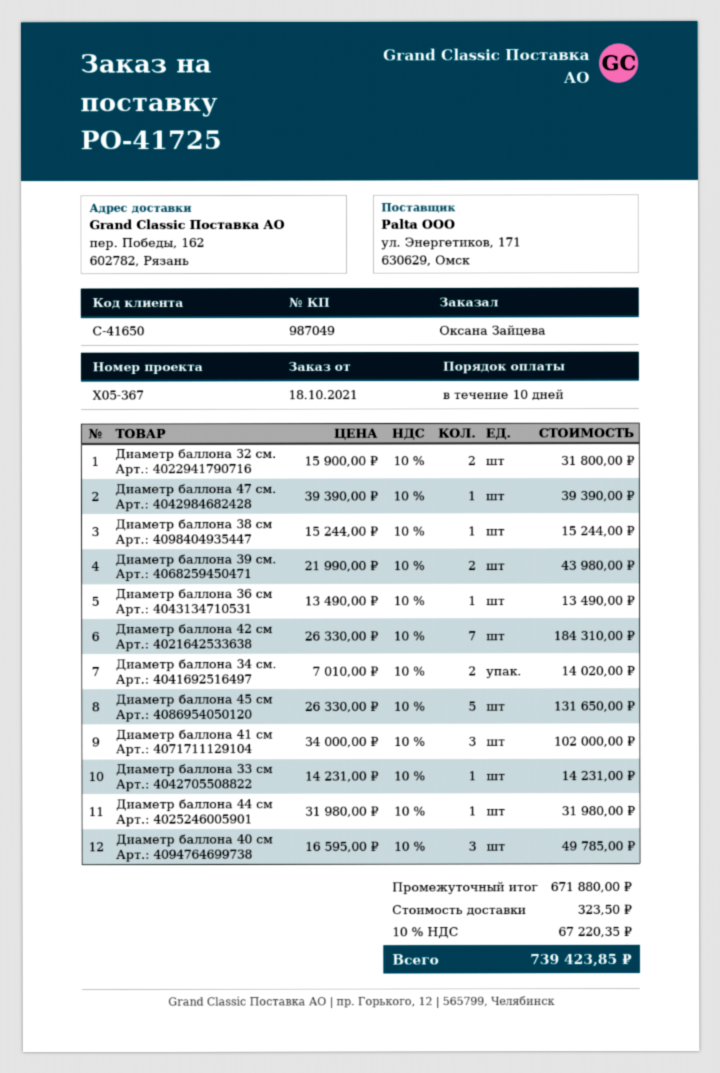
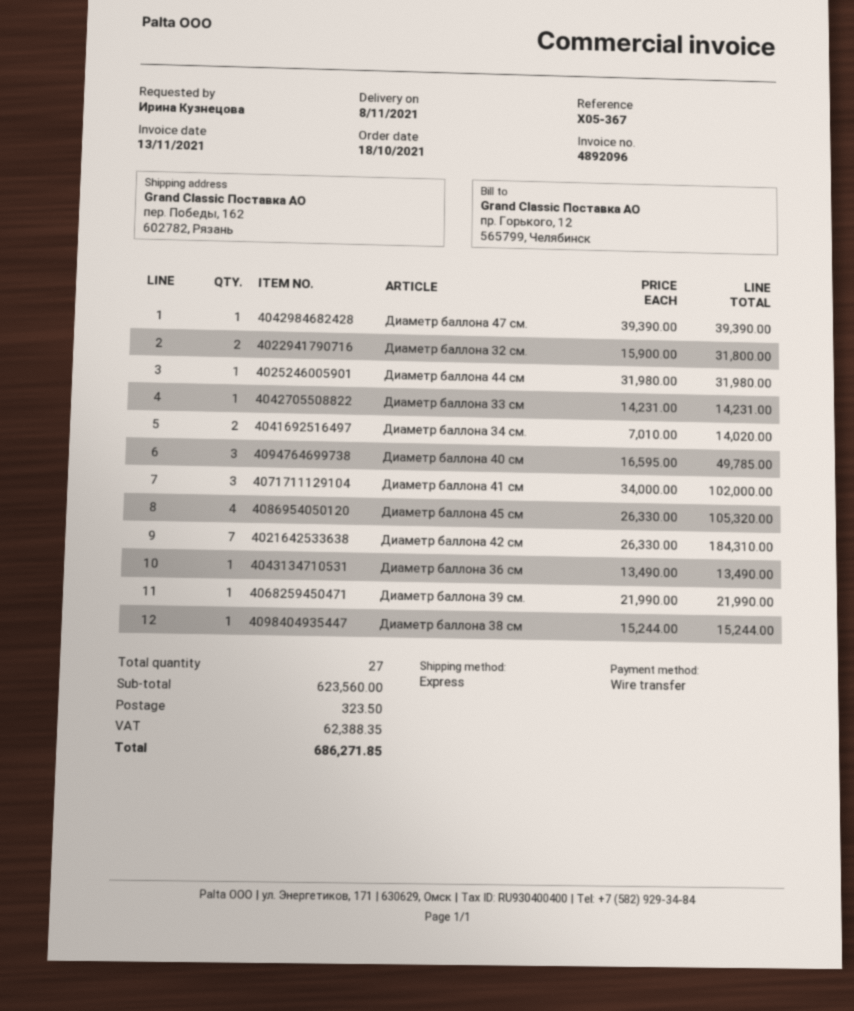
ordered by: Оксана Зайцева -> Ирина Кузнецова
Диаметр баллона 39 см.: 2 x 21990.00 = 43980.00 -> 1 x 21990.00 = 21990.00
Диаметр баллона 45 см: 5 x 26330.00 = 131650.00 -> 4 x 26330.00 = 105320.00
subtotal: 671880.00 -> 623560.00
tax: 67220.35 -> 62388.35
total: 739423.85 -> 686271.85

